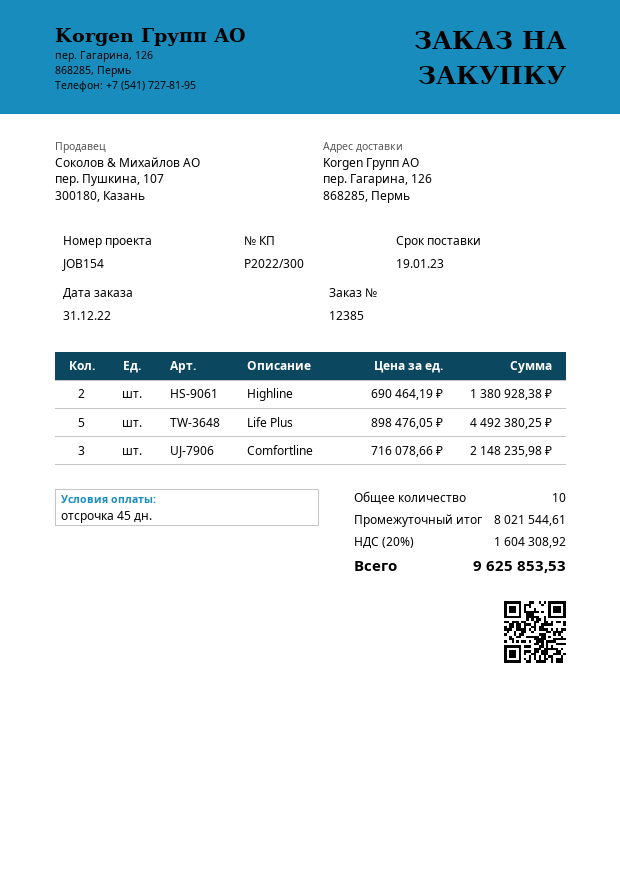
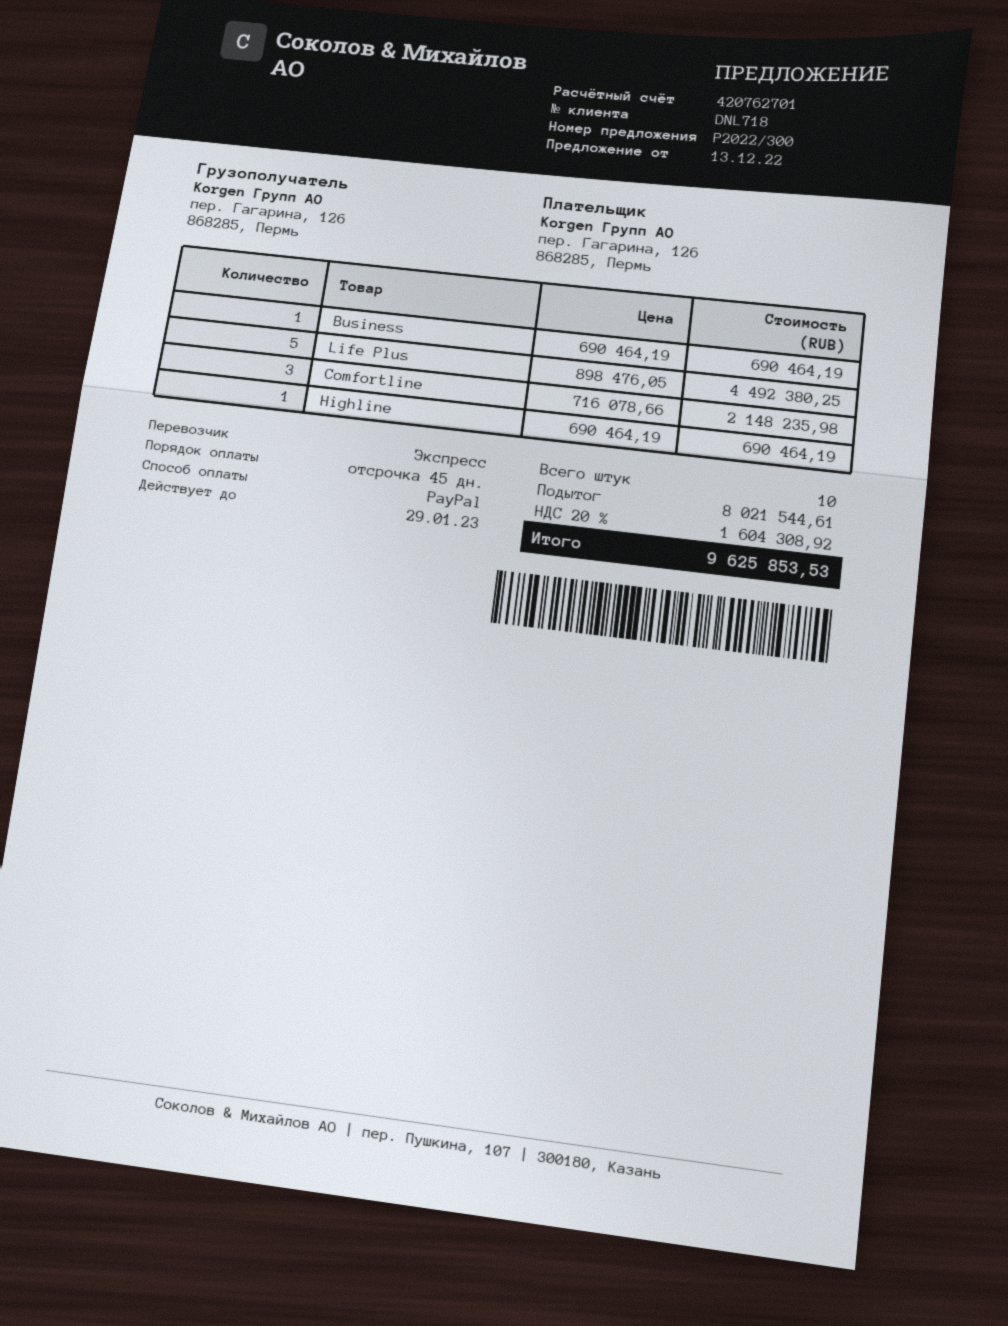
Highline: 2 x 690464.19 = 1380928.38 -> 1 x 690464.19 = 690464.19
Business: none -> 1 x 690464.19 = 690464.19

